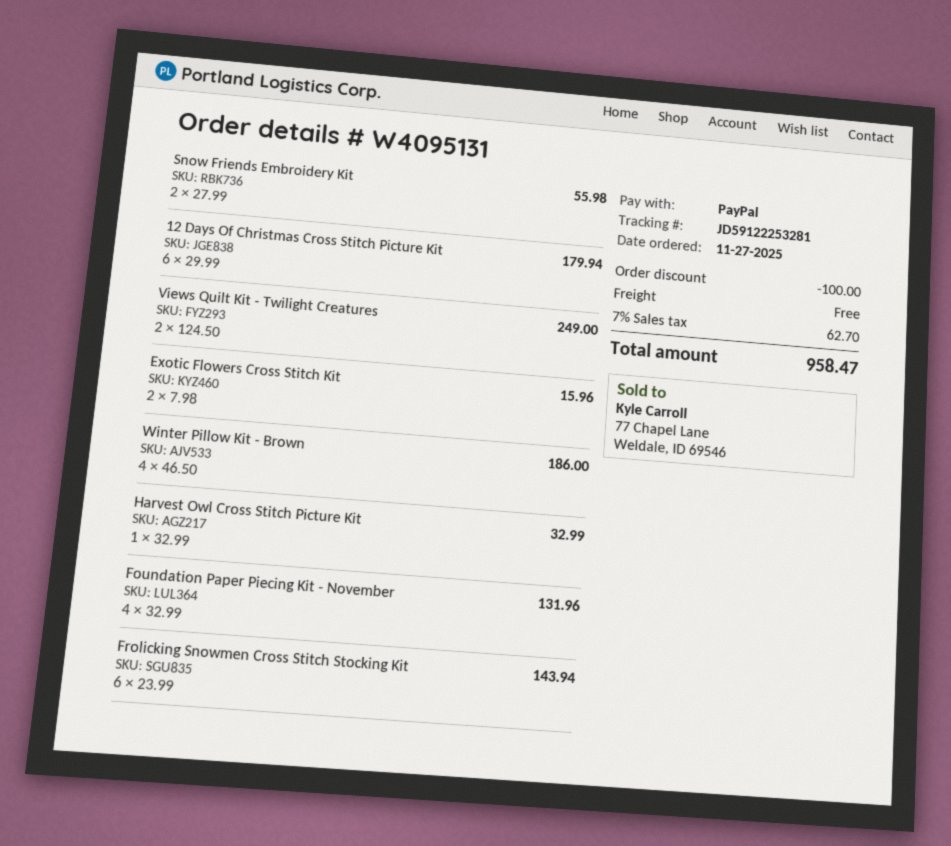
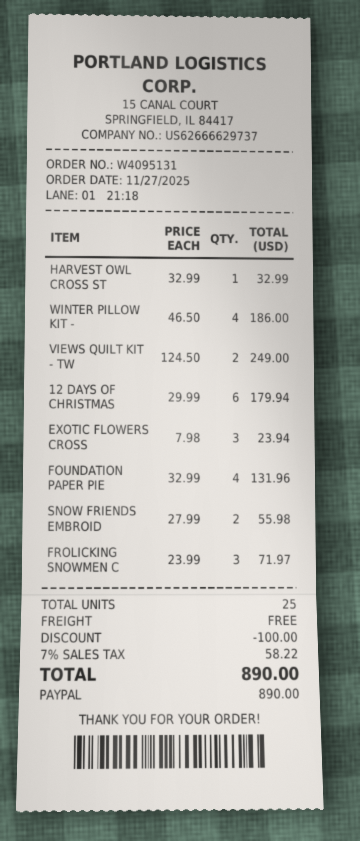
Exotic Flowers Cross Stitch Kit: 2 x 7.98 = 15.96 -> 3 x 7.98 = 23.94
Frolicking Snowmen Cross Stitch Stocking Kit: 6 x 23.99 = 143.94 -> 3 x 23.99 = 71.97
tax: 7% = 62.70 -> 7% = 58.22
total: 958.47 -> 890.00

